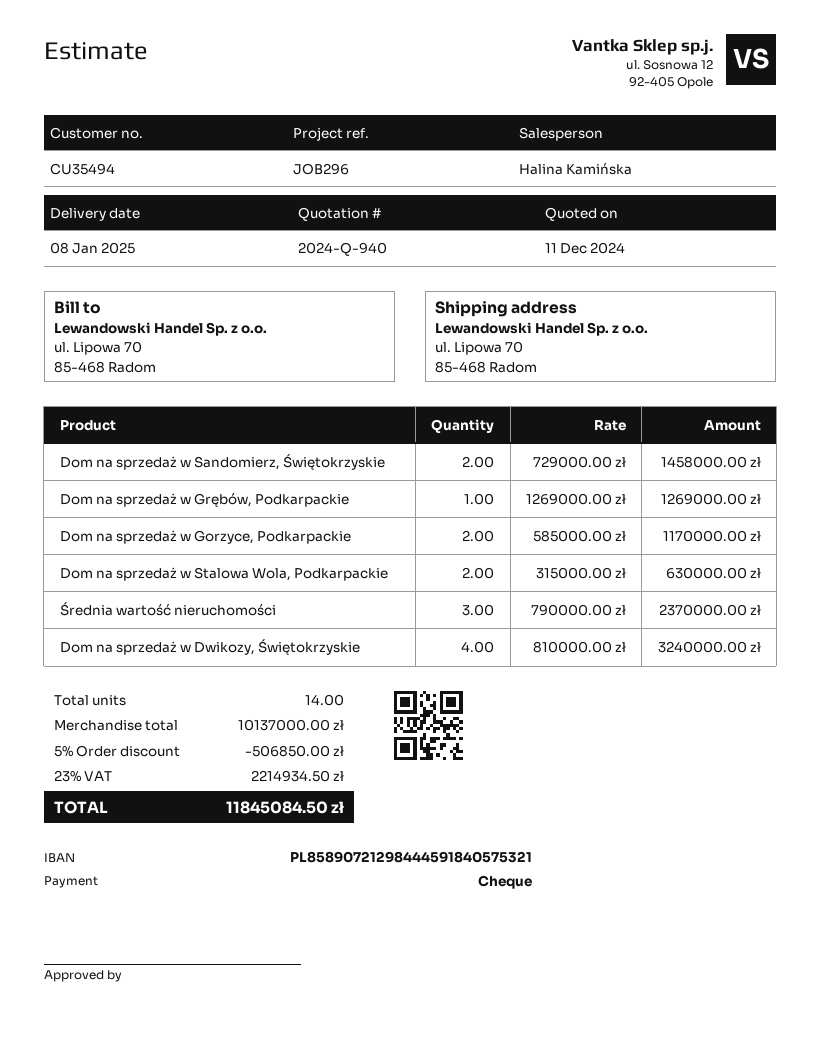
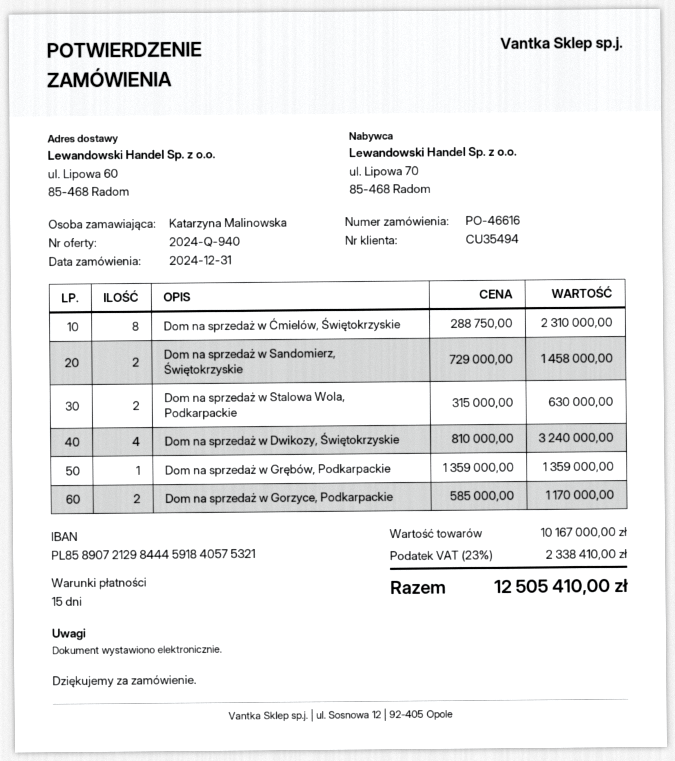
ship to: ul. Lipowa 70, 85-468 Radom -> ul. Lipowa 60, 85-468 Radom
Dom na sprzedaż w Grębów, Podkarpackie: 1 x 1269000.00 = 1269000.00 -> 1 x 1359000.00 = 1359000.00
Średnia wartość nieruchomości: 3 x 790000.00 = 2370000.00 -> none
Dom na sprzedaż w Ćmielów, Świętokrzyskie: none -> 8 x 288750.00 = 2310000.00
subtotal: 10137000.00 -> 10167000.00
discount: 5% = 506850.00 -> none
tax: 23% = 2214934.50 -> 23% = 2338410.00
total: 11845084.50 -> 12505410.00

